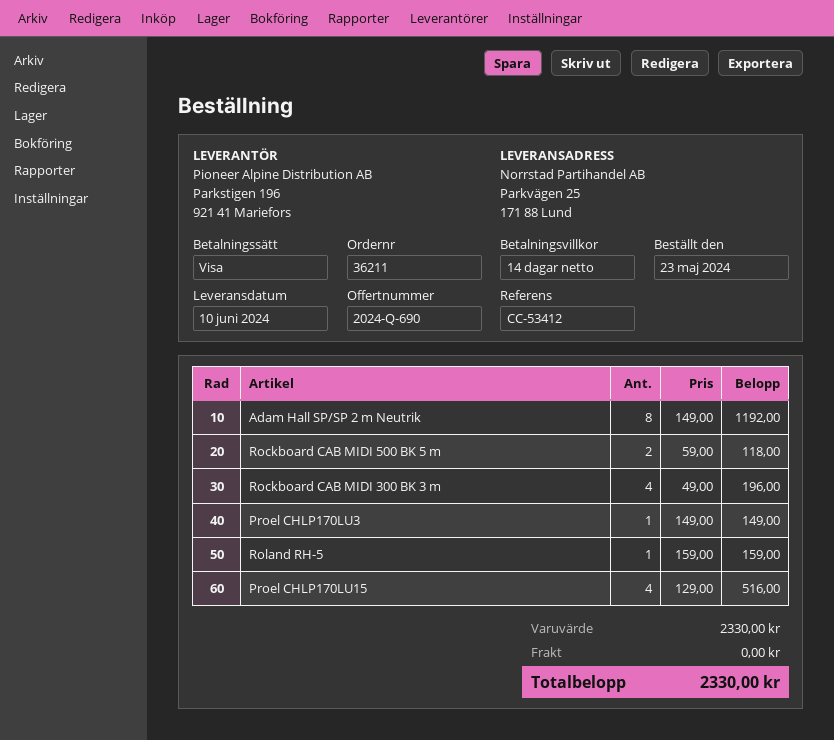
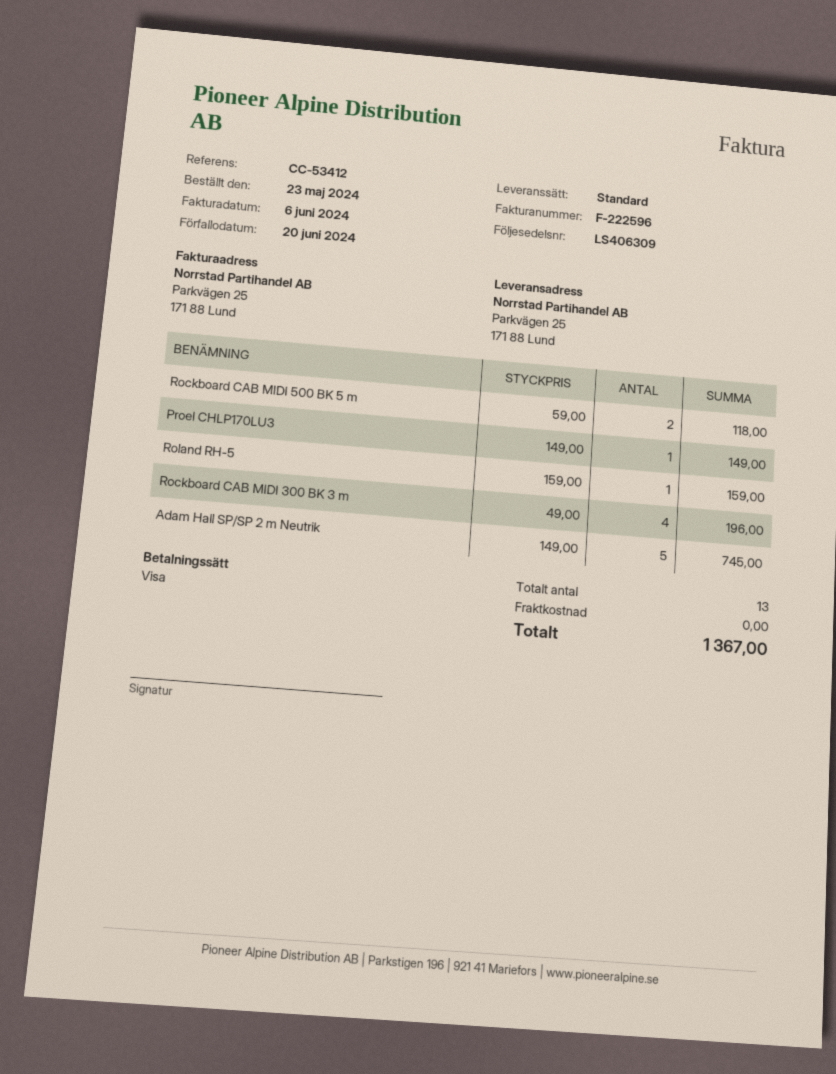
Adam Hall SP/SP 2 m Neutrik: 8 x 149.00 = 1192.00 -> 5 x 149.00 = 745.00
Proel CHLP170LU15: 4 x 129.00 = 516.00 -> none
total: 2330.00 -> 1367.00

